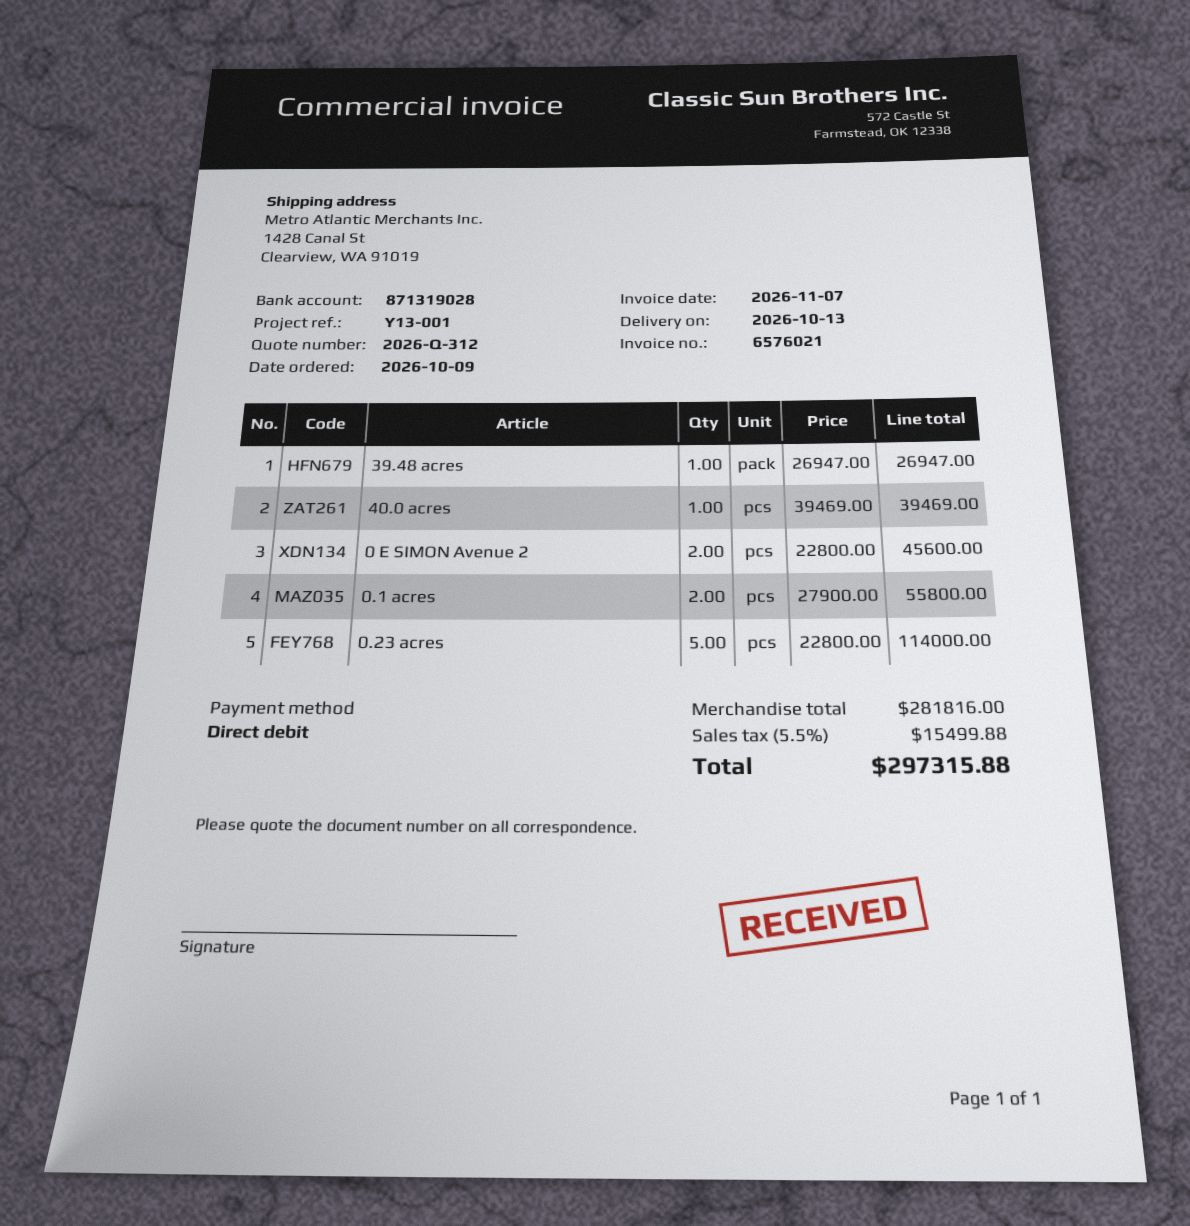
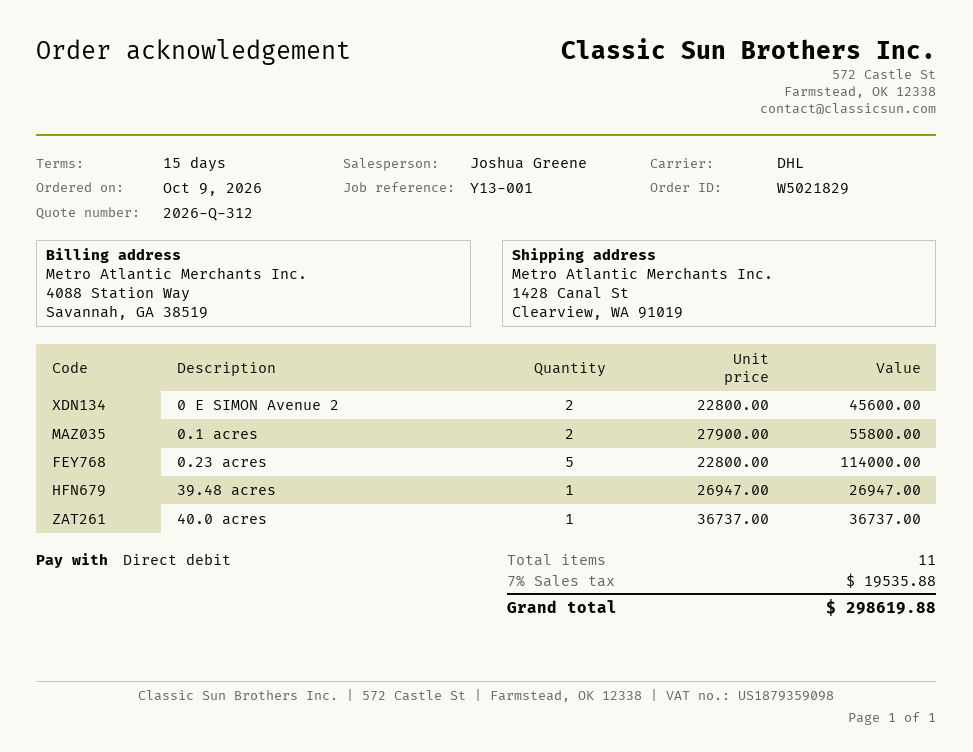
40.0 acres: 1 x 39469.00 = 39469.00 -> 1 x 36737.00 = 36737.00
tax: 5.5% = 15499.88 -> 7% = 19535.88
total: 297315.88 -> 298619.88

